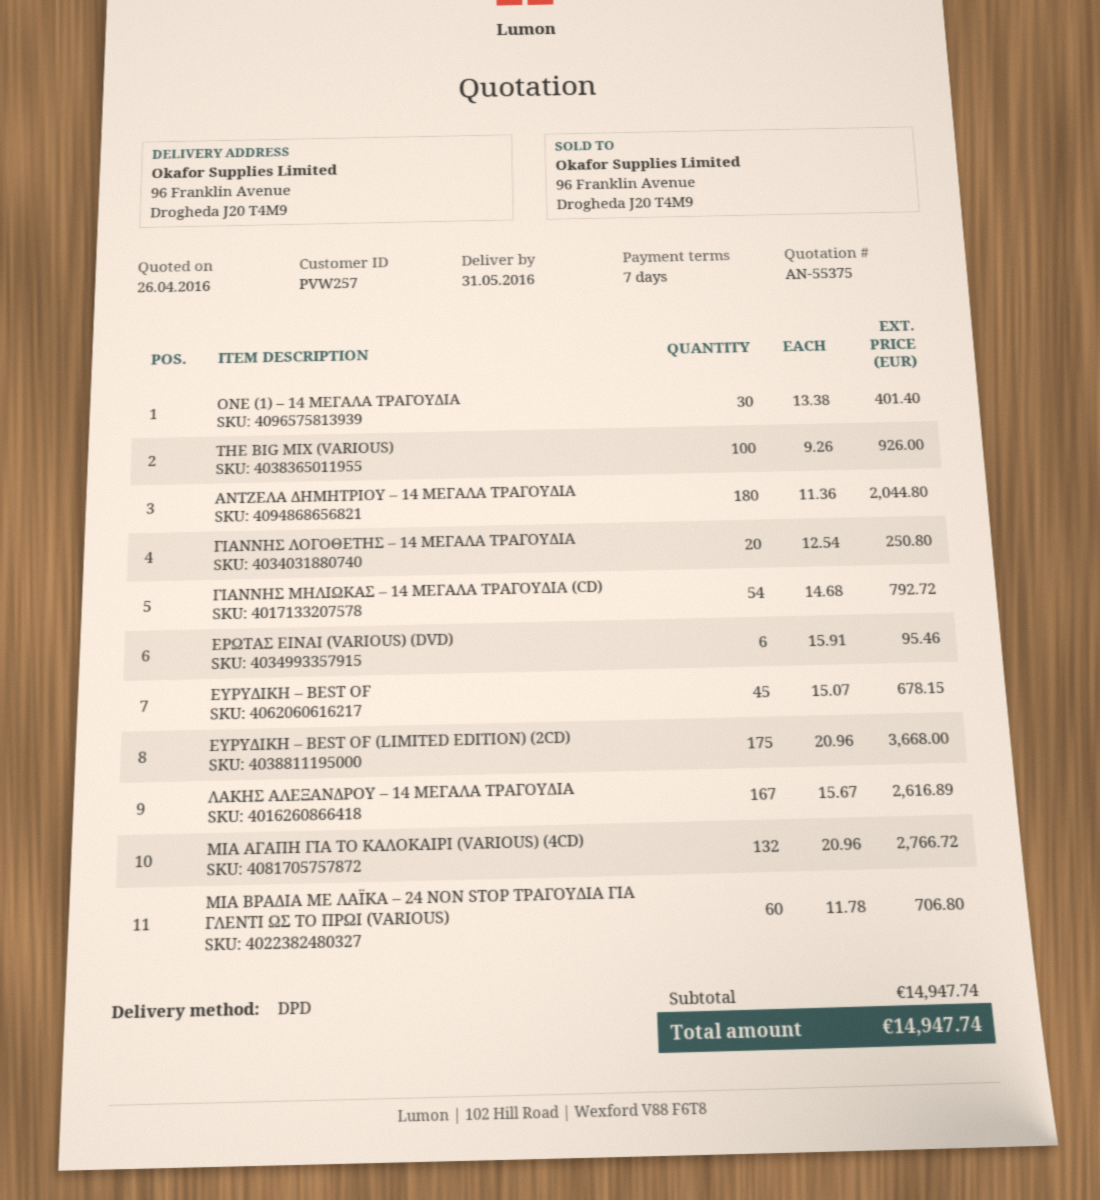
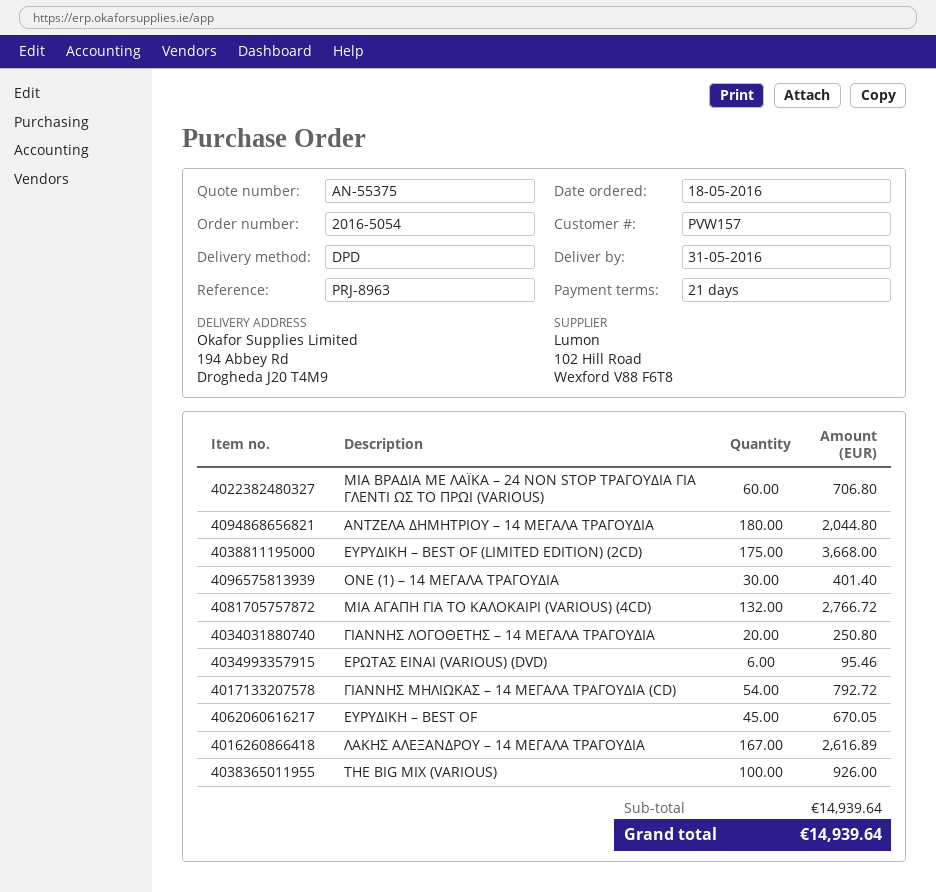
payment terms: 7 days -> 21 days
customer number: PVW257 -> PVW157
ship to: 96 Franklin Avenue, Drogheda J20 T4M9 -> 194 Abbey Rd, Drogheda J20 T4M9
ΕΥΡΥΔΙΚΗ – BEST OF: 45 for 678.15 -> 45 for 670.05
subtotal: 14947.74 -> 14939.64
total: 14947.74 -> 14939.64

